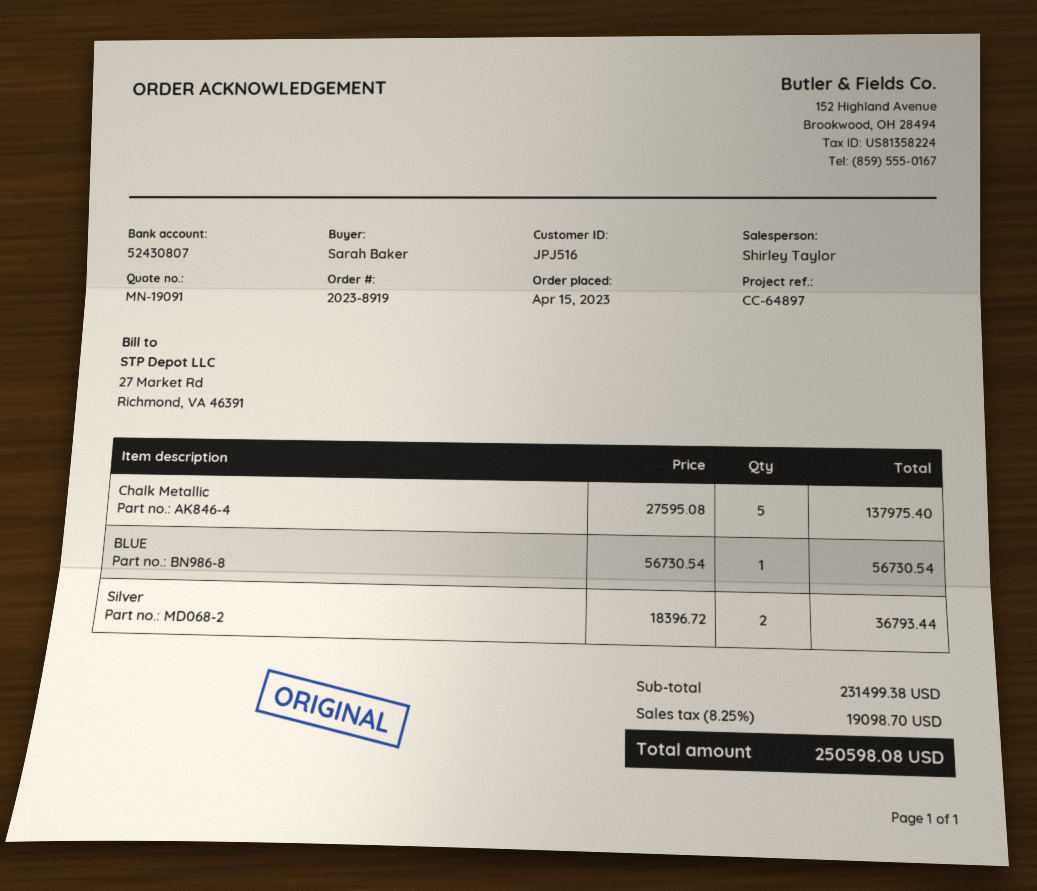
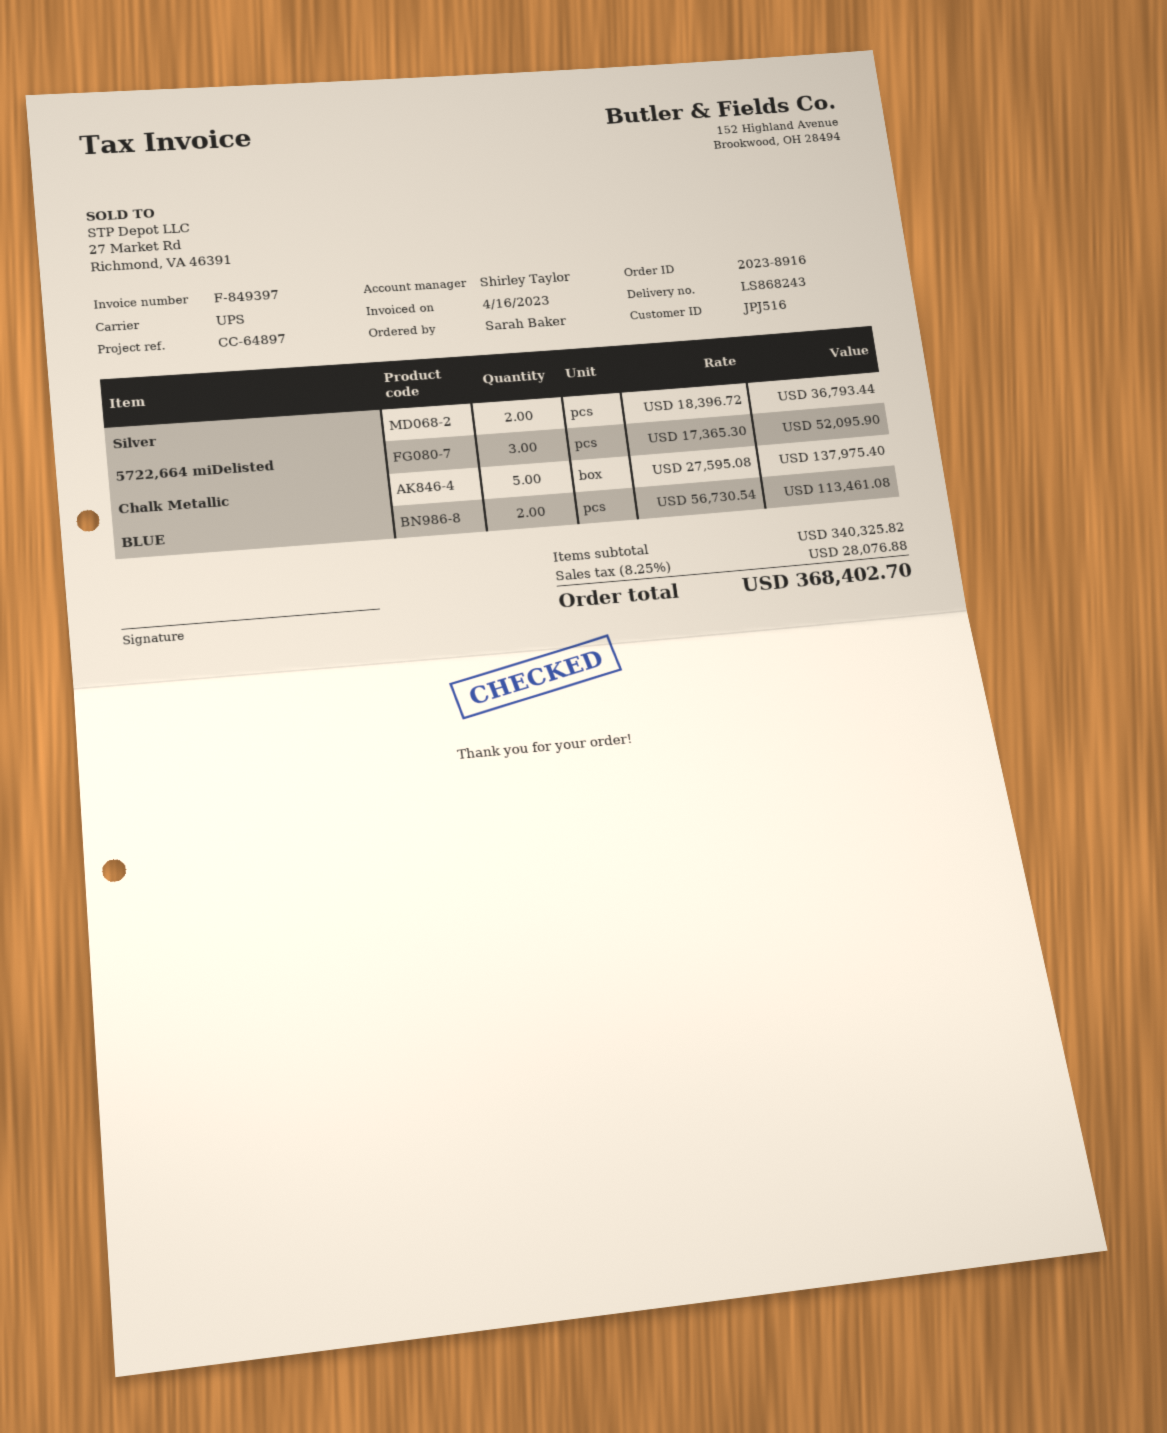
order number: 2023-8919 -> 2023-8916
BLUE: 1 x 56730.54 = 56730.54 -> 2 x 56730.54 = 113461.08
5722,664 miDelisted: none -> 3 x 17365.30 = 52095.90
subtotal: 231499.38 -> 340325.82
tax: 8.25% = 19098.70 -> 8.25% = 28076.88
total: 250598.08 -> 368402.70

